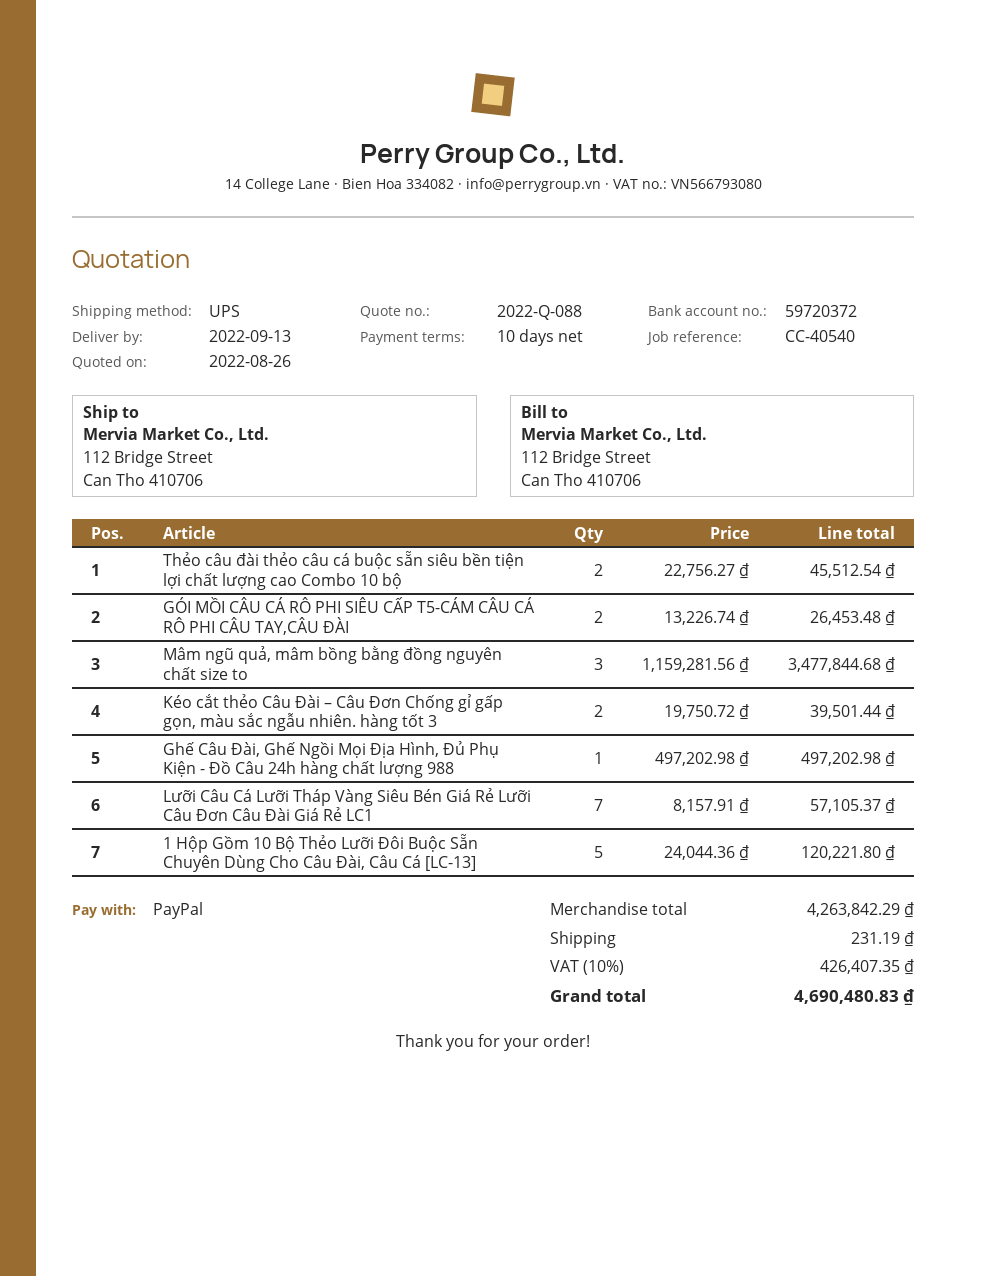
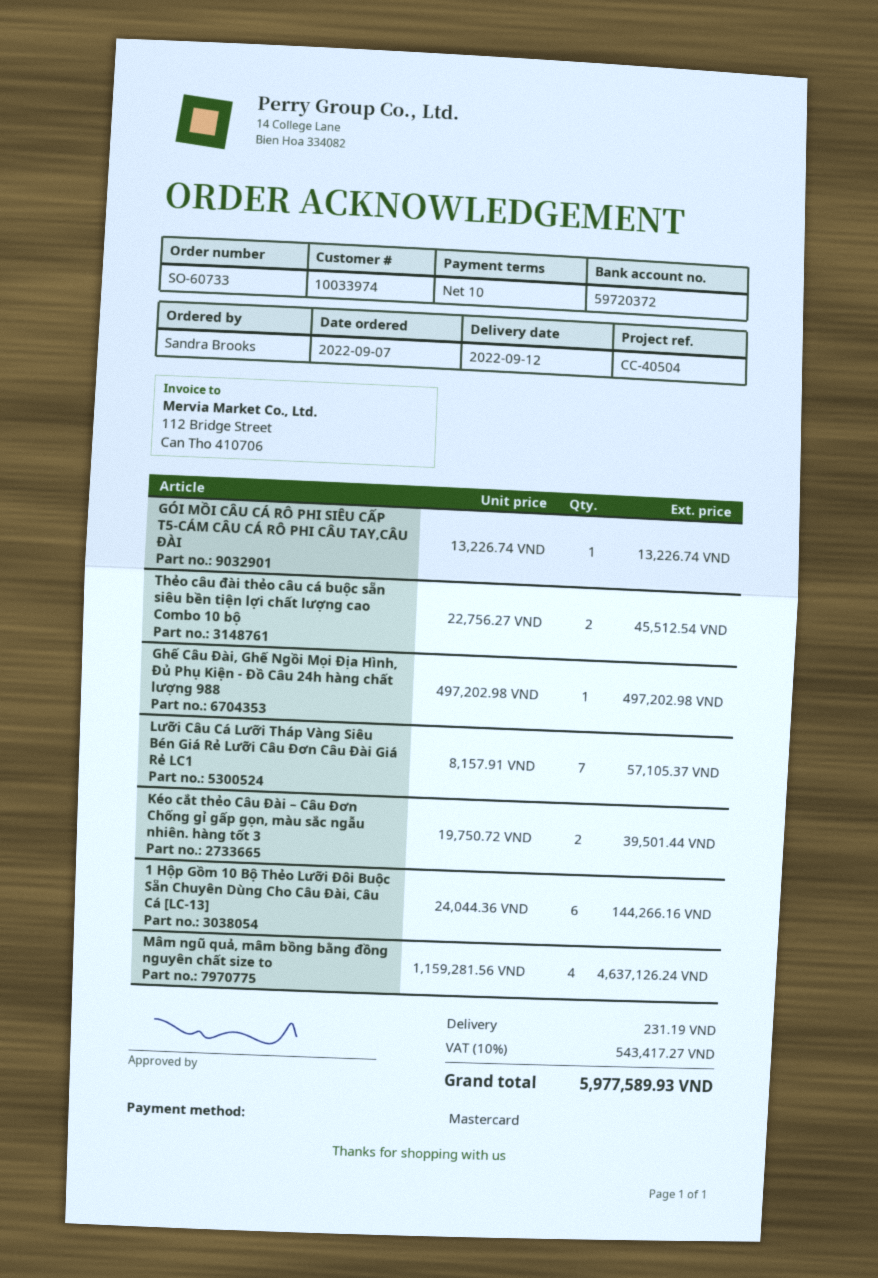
delivery date: 2022-09-13 -> 2022-09-12
reference: CC-40540 -> CC-40504
payment method: PayPal -> Mastercard
GÓI MỒI CÂU CÁ RÔ PHI SIÊU CẤP T5-CÁM CÂU CÁ RÔ PHI CÂU TAY,CÂU ĐÀI: 2 x 13226.74 = 26453.48 -> 1 x 13226.74 = 13226.74
Mâm ngũ quả, mâm bồng bằng đồng nguyên chất size to: 3 x 1159281.56 = 3477844.68 -> 4 x 1159281.56 = 4637126.24
1 Hộp Gồm 10 Bộ Thẻo Lưỡi Đôi Buộc Sẵn Chuyên Dùng Cho Câu Đài, Câu Cá [LC-13]: 5 x 24044.36 = 120221.80 -> 6 x 24044.36 = 144266.16
tax: 10% = 426407.35 -> 10% = 543417.27
total: 4690480.83 -> 5977589.93

